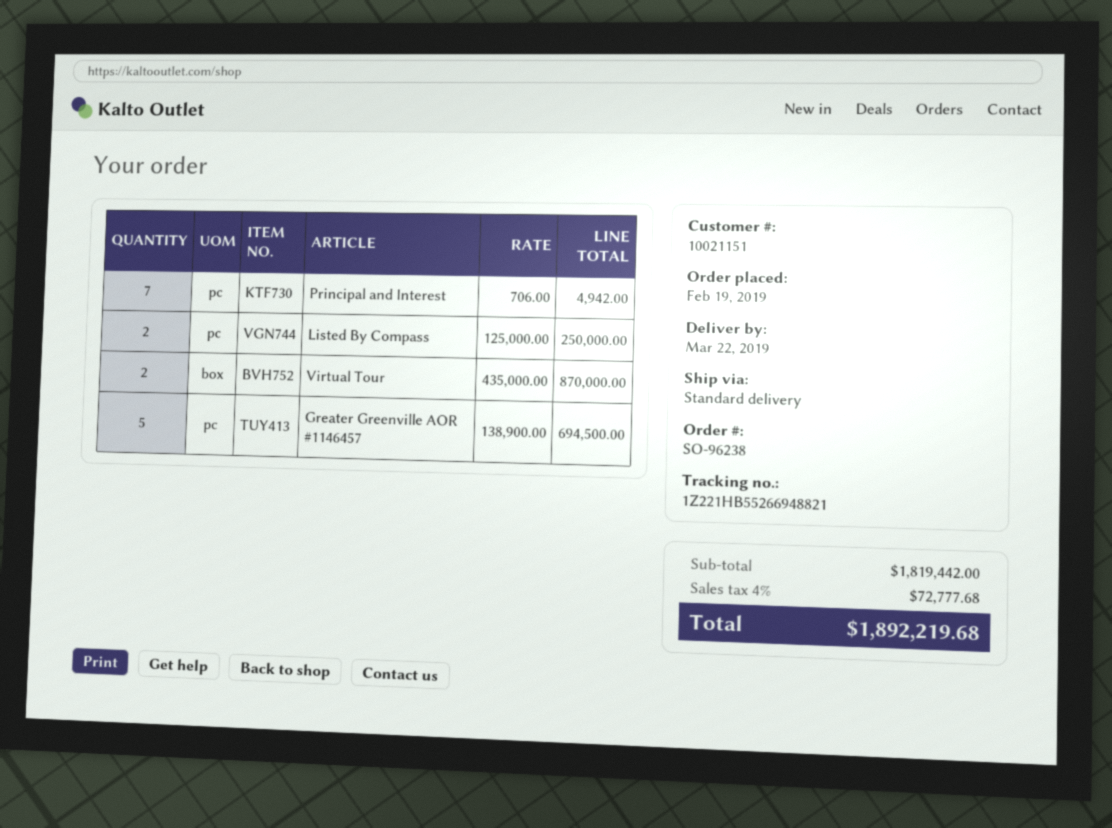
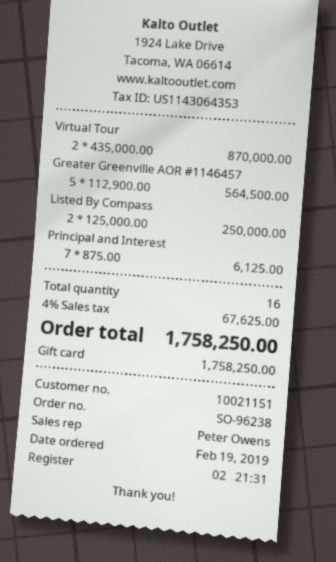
Principal and Interest: 7 x 706.00 = 4942.00 -> 7 x 875.00 = 6125.00
Greater Greenville AOR #1146457: 5 x 138900.00 = 694500.00 -> 5 x 112900.00 = 564500.00
tax: 4% = 72777.68 -> 4% = 67625.00
total: 1892219.68 -> 1758250.00

